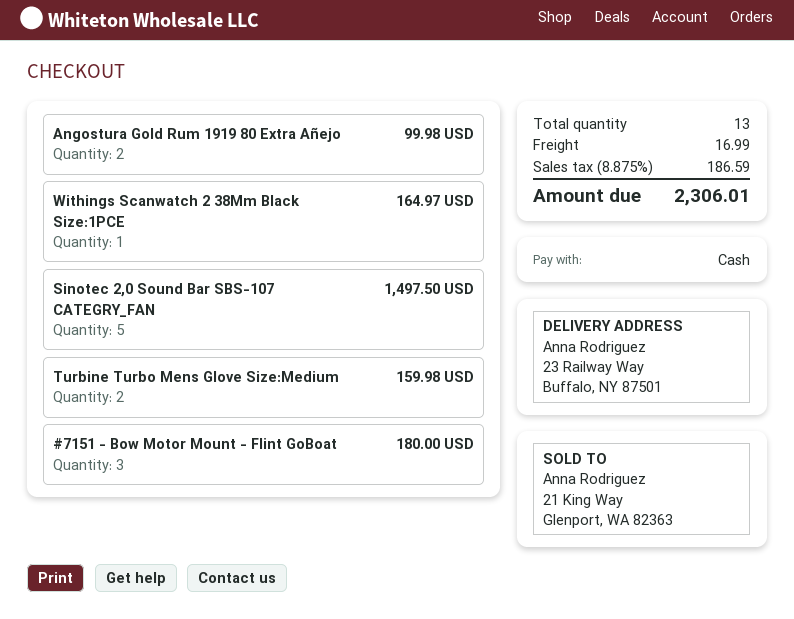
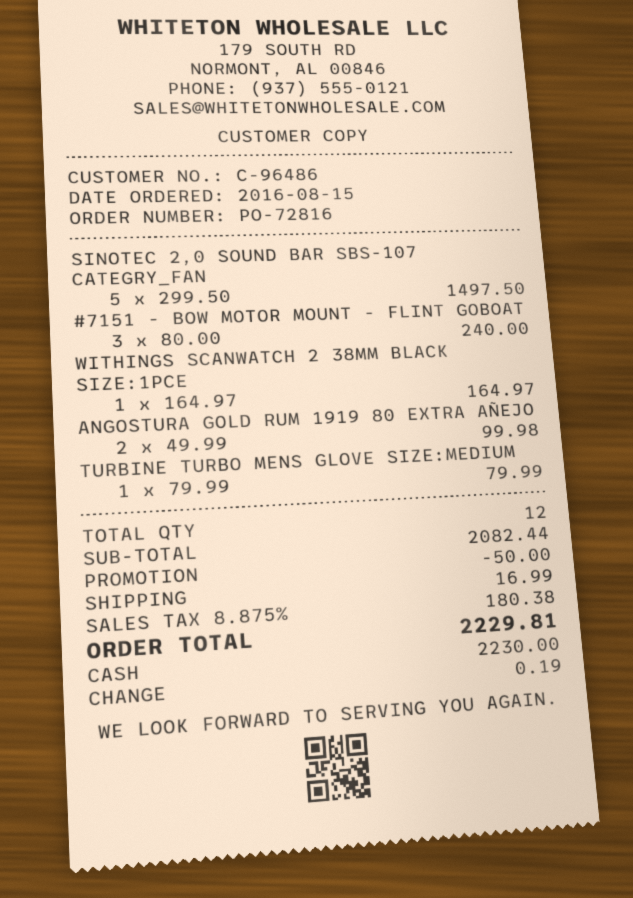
Turbine Turbo Mens Glove Size:Medium: 2 for 159.98 -> 1 for 79.99
#7151 - Bow Motor Mount - Flint GoBoat: 3 for 180.00 -> 3 for 240.00
total quantity: 13 -> 12
discount: none -> 50.00
tax: 8.875% = 186.59 -> 8.875% = 180.38
total: 2306.01 -> 2229.81

